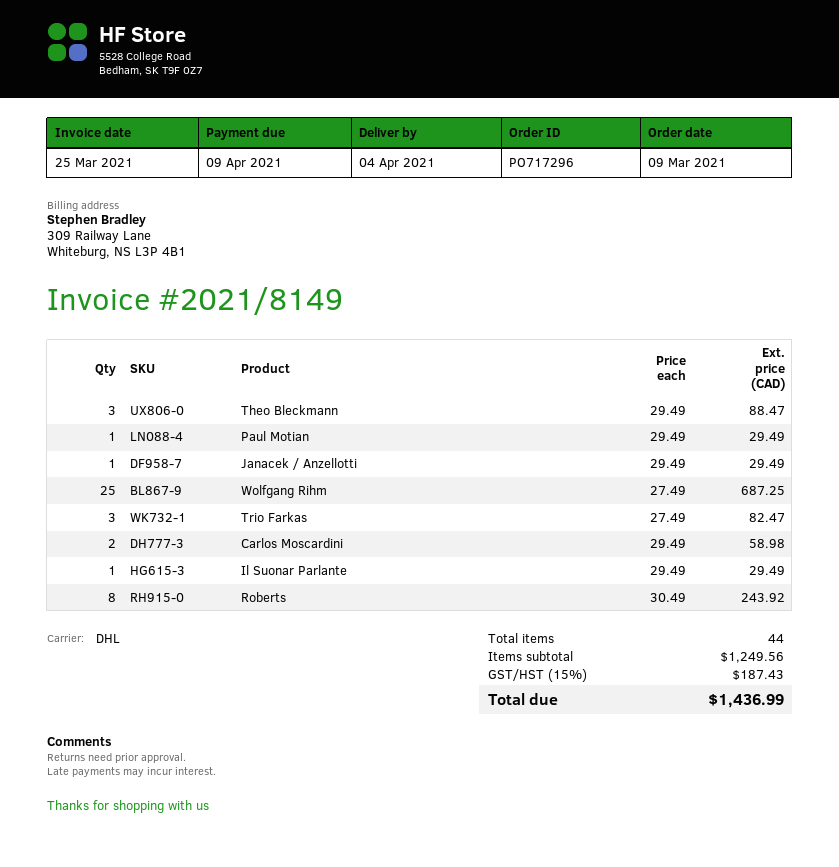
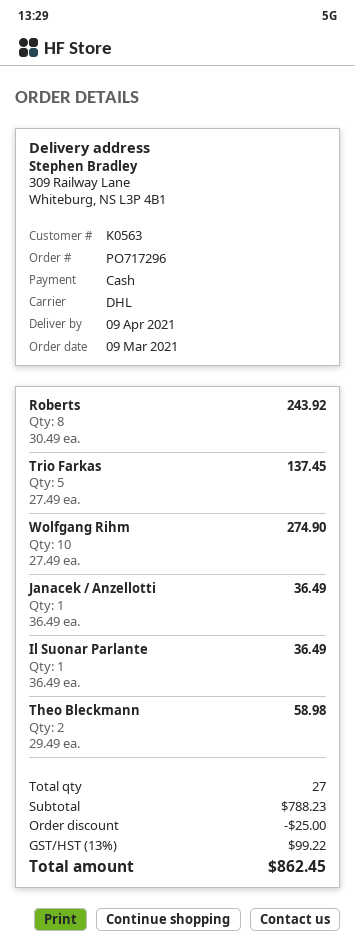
delivery date: 2021-04-04 -> 2021-04-09
Theo Bleckmann: 3 x 29.49 = 88.47 -> 2 x 29.49 = 58.98
Paul Motian: 1 x 29.49 = 29.49 -> none
Janacek / Anzellotti: 1 x 29.49 = 29.49 -> 1 x 36.49 = 36.49
Wolfgang Rihm: 25 x 27.49 = 687.25 -> 10 x 27.49 = 274.90
Trio Farkas: 3 x 27.49 = 82.47 -> 5 x 27.49 = 137.45
Carlos Moscardini: 2 x 29.49 = 58.98 -> none
Il Suonar Parlante: 1 x 29.49 = 29.49 -> 1 x 36.49 = 36.49
total quantity: 44 -> 27
subtotal: 1249.56 -> 788.23
discount: none -> 25.00
tax: 15% = 187.43 -> 13% = 99.22
total: 1436.99 -> 862.45

